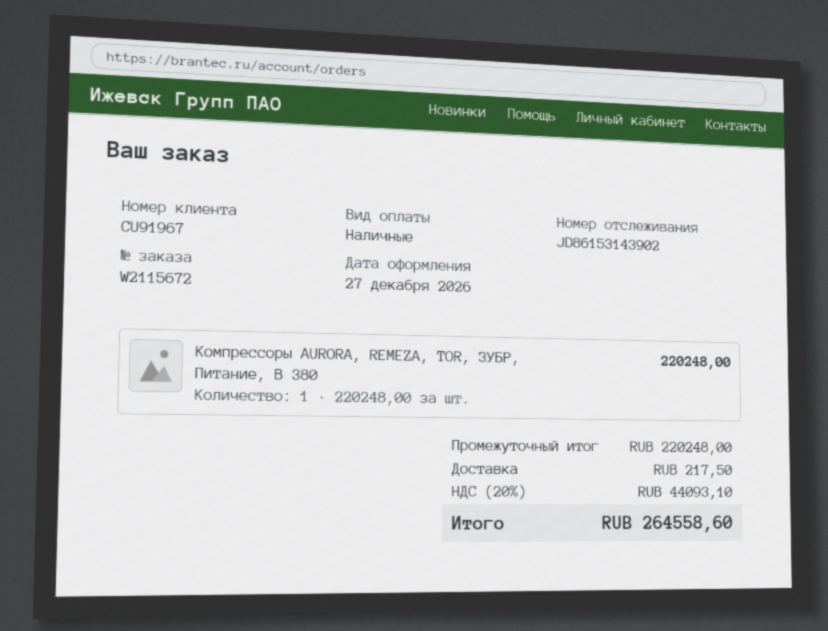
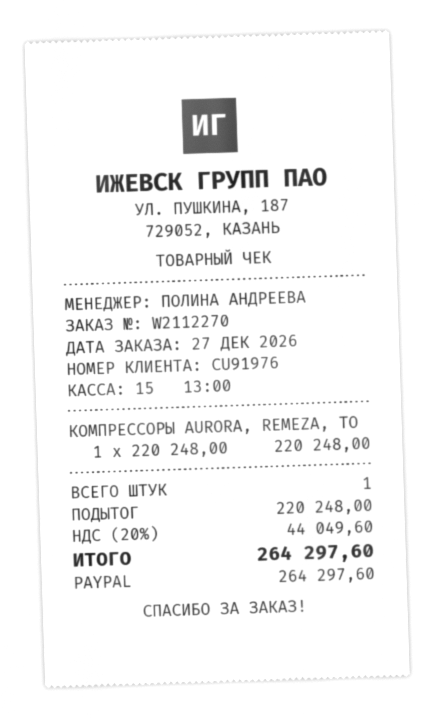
order number: W2115672 -> W2112270
customer number: CU91967 -> CU91976
payment method: cash -> PayPal
shipping: 217.50 -> none
tax: 20% = 44093.10 -> 20% = 44049.60
total: 264558.60 -> 264297.60

